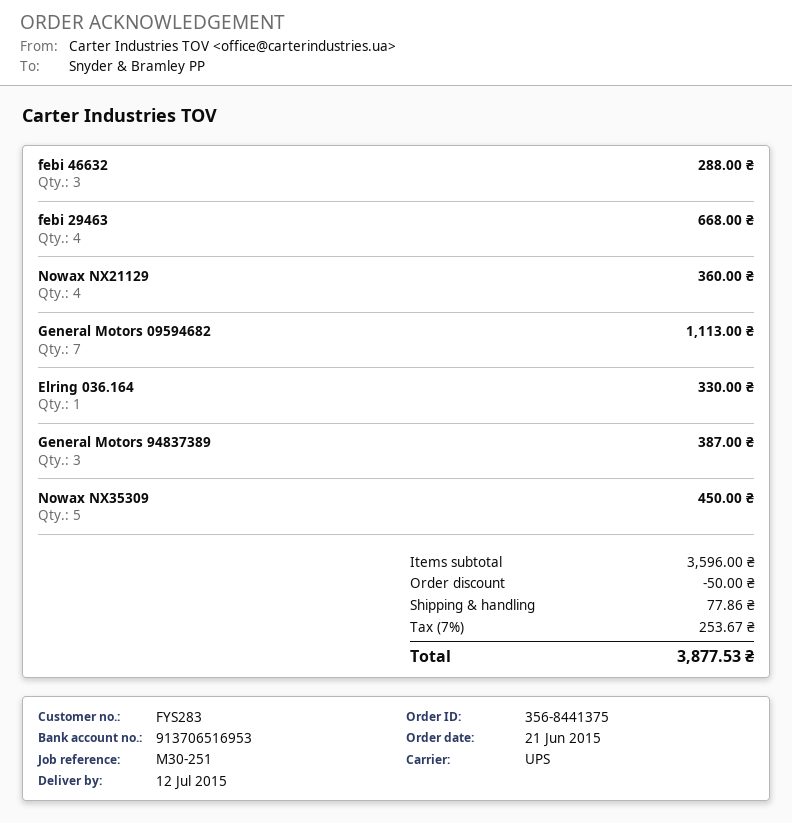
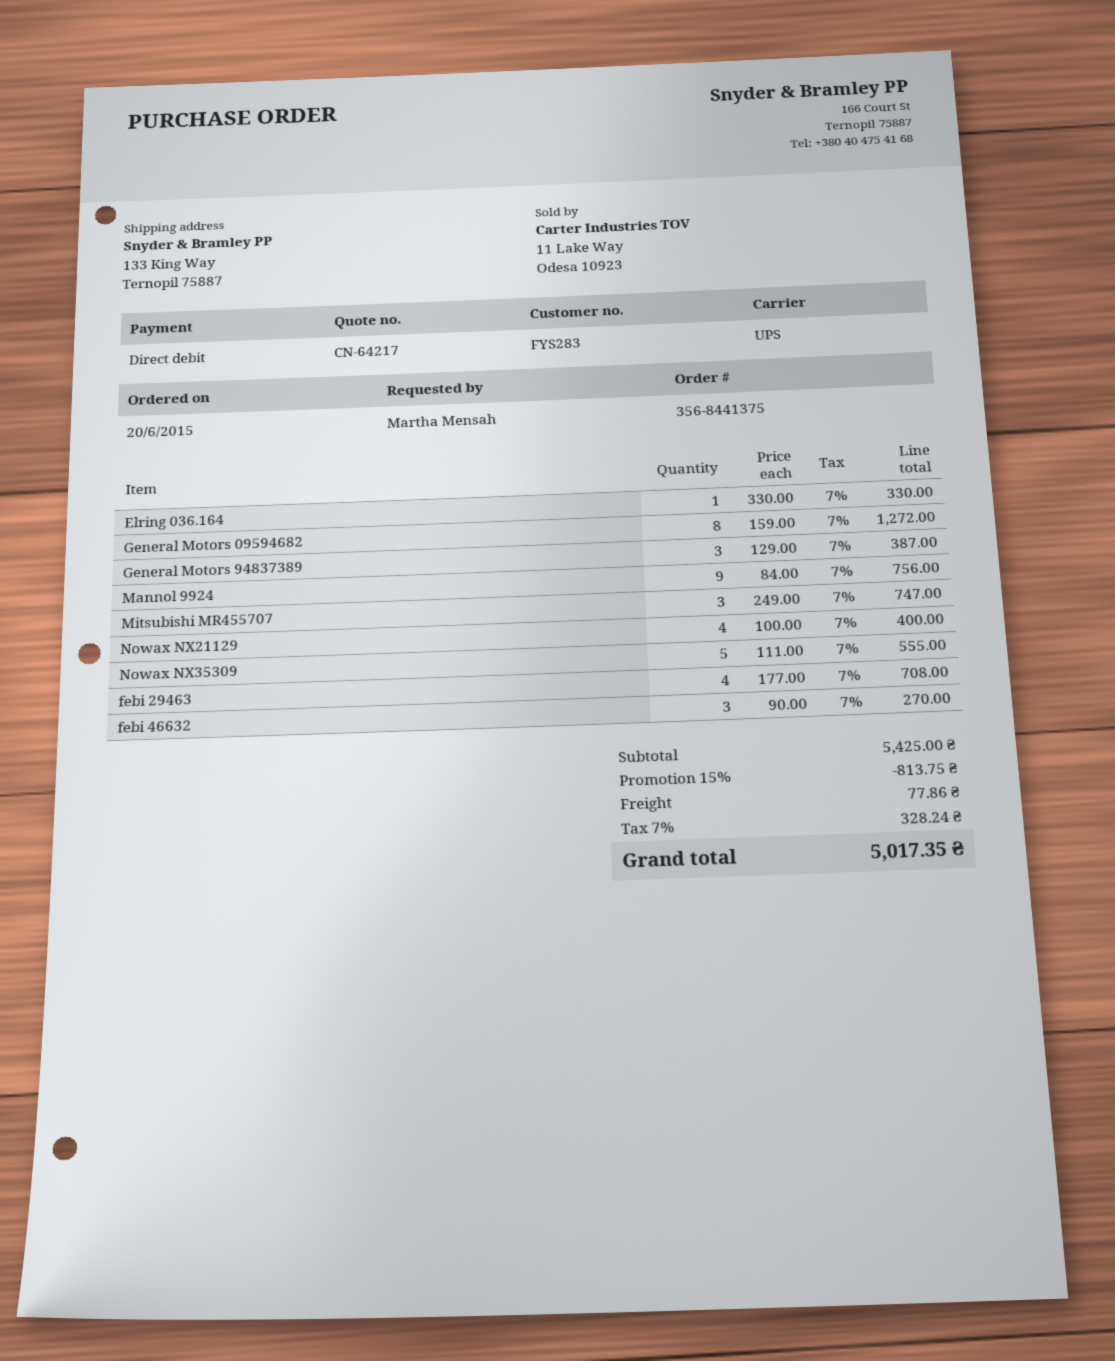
order date: 2015-06-21 -> 2015-06-20
febi 46632: 3 for 288.00 -> 3 for 270.00
febi 29463: 4 for 668.00 -> 4 for 708.00
Nowax NX21129: 4 for 360.00 -> 4 for 400.00
General Motors 09594682: 7 for 1113.00 -> 8 for 1272.00
Nowax NX35309: 5 for 450.00 -> 5 for 555.00
Mannol 9924: none -> 9 for 756.00
Mitsubishi MR455707: none -> 3 for 747.00
subtotal: 3596.00 -> 5425.00
discount: 50.00 -> 813.75
tax: 7% = 253.67 -> 7% = 328.24
total: 3877.53 -> 5017.35

